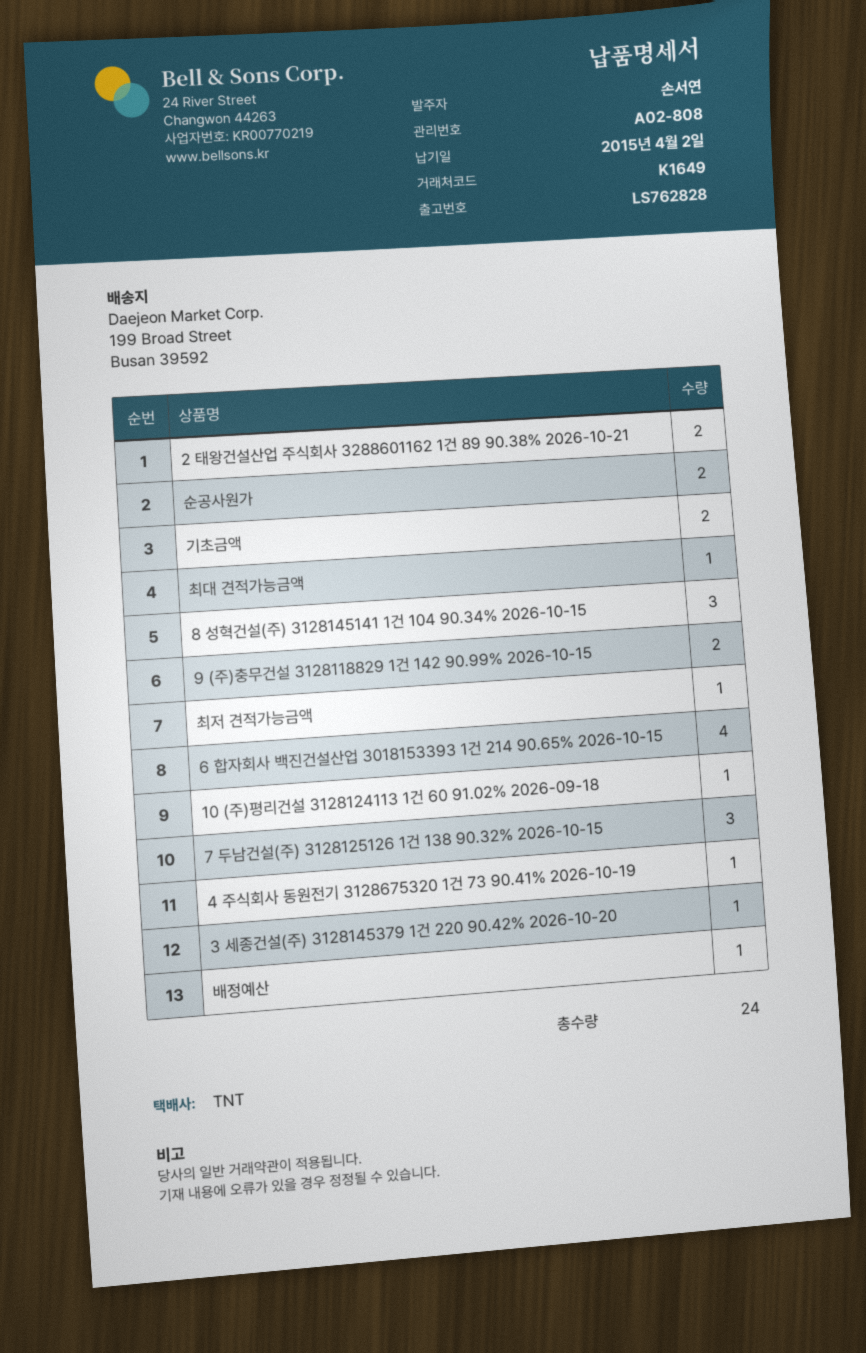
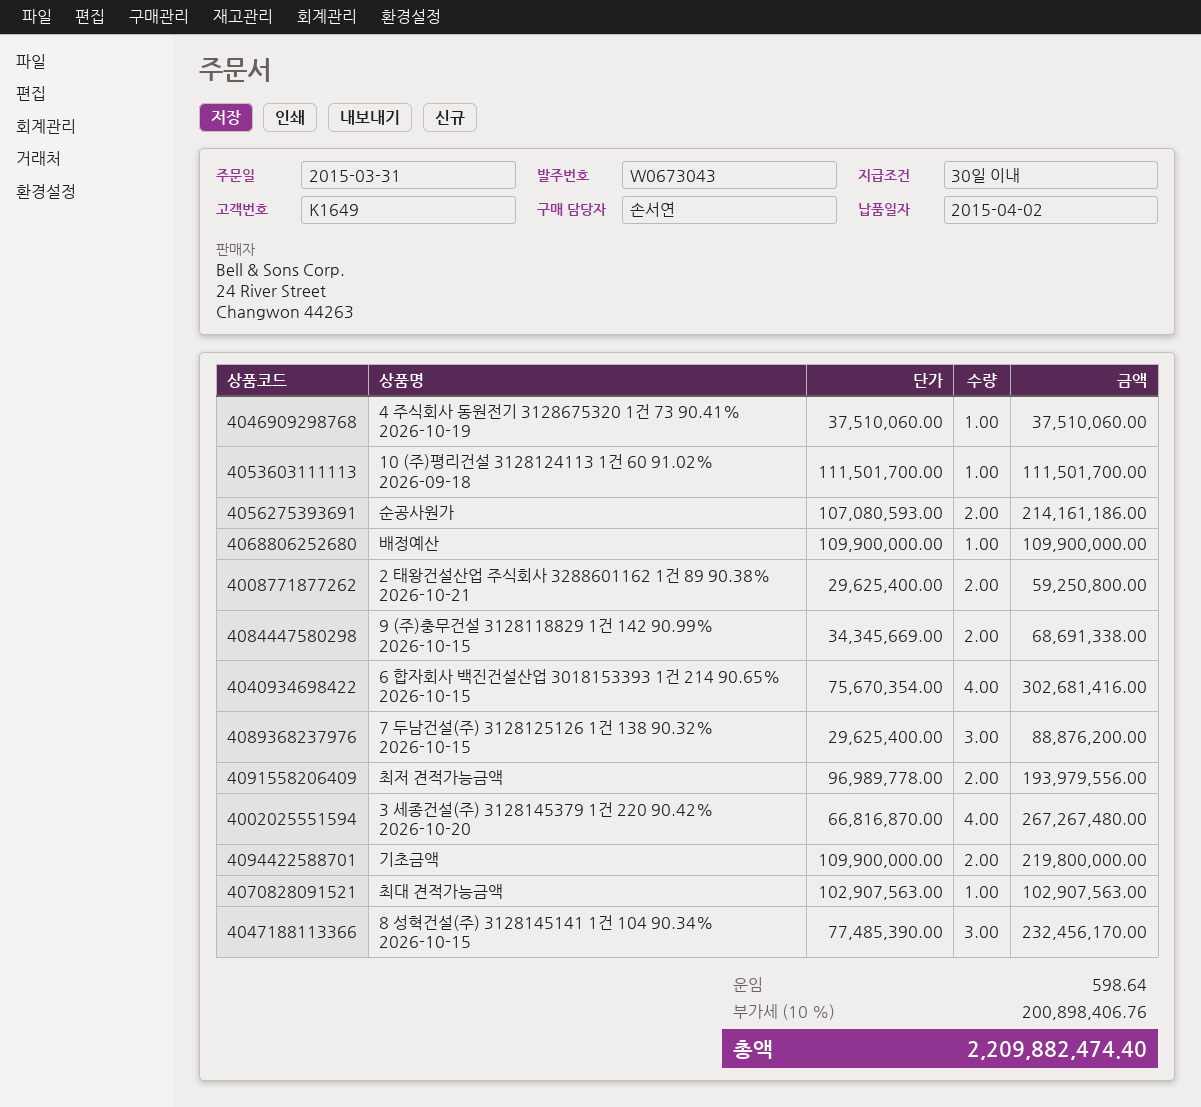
최저 견적가능금액: 1 -> 2
3 세종건설(주) 3128145379 1건 220 90.42% 2026-10-20: 1 -> 4

